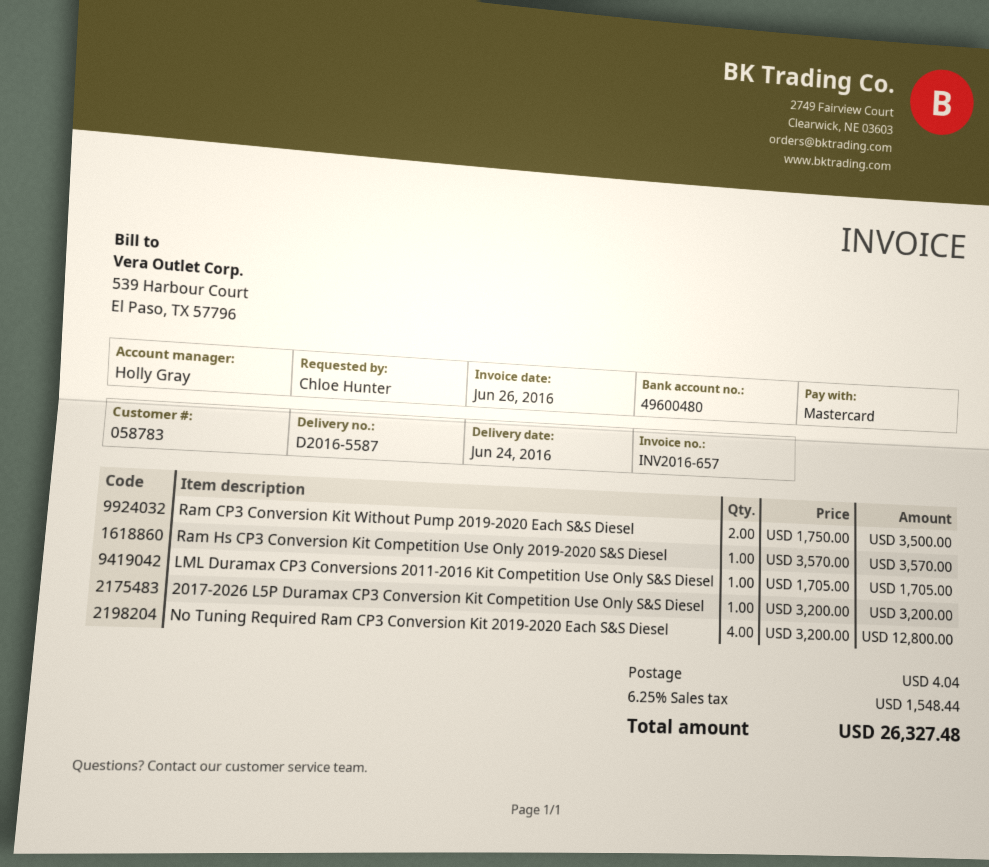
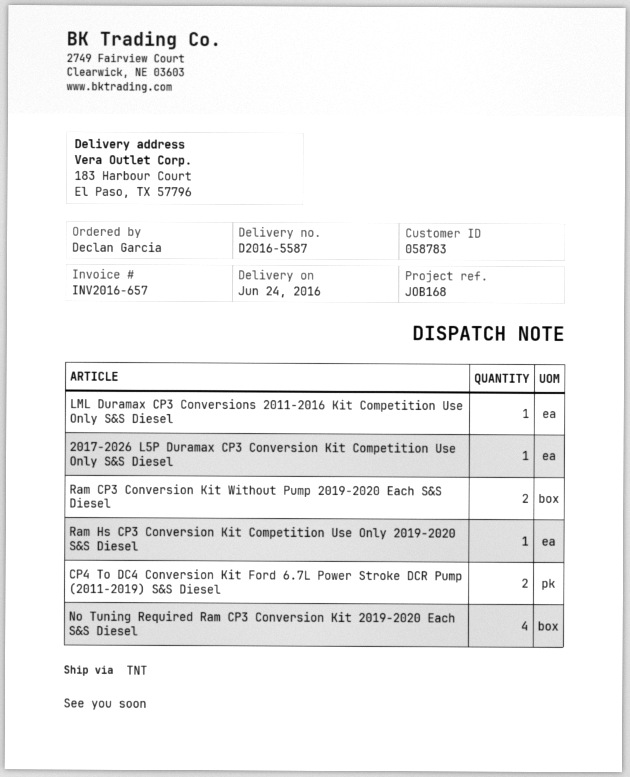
ordered by: Chloe Hunter -> Declan Garcia
CP4 To DC4 Conversion Kit Ford 6.7L Power Stroke DCR Pump (2011-2019) S&S Diesel: none -> 2

